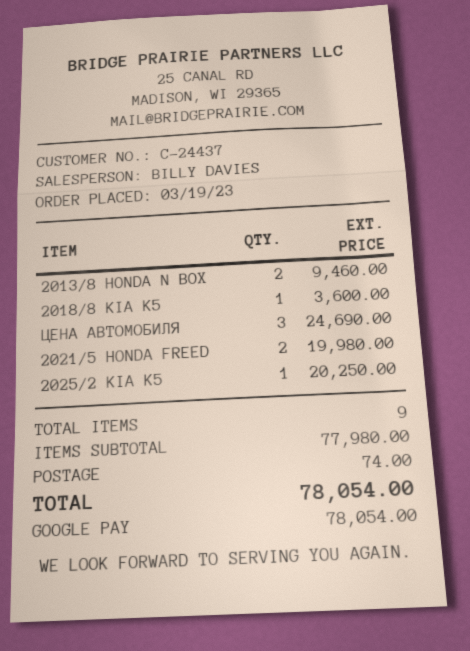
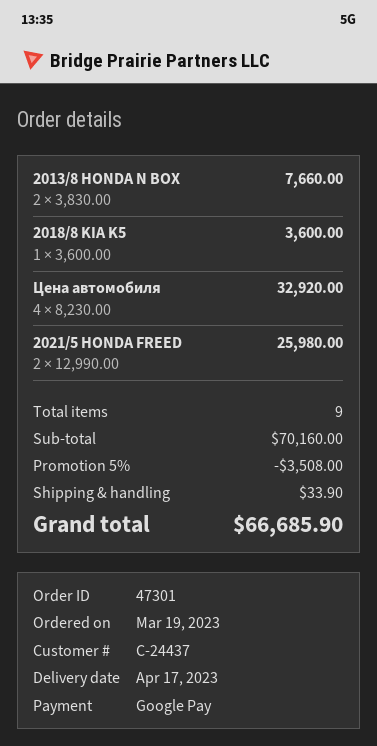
2013/8 HONDA N BOX: 2 for 9460.00 -> 2 for 7660.00
ЦЕНА АВТОМОБИЛЯ: 3 for 24690.00 -> 4 for 32920.00
2021/5 HONDA FREED: 2 for 19980.00 -> 2 for 25980.00
2025/2 KIA K5: 1 for 20250.00 -> none
subtotal: 77980.00 -> 70160.00
discount: none -> 5% = 3508.00
shipping: 74.00 -> 33.90
total: 78054.00 -> 66685.90

